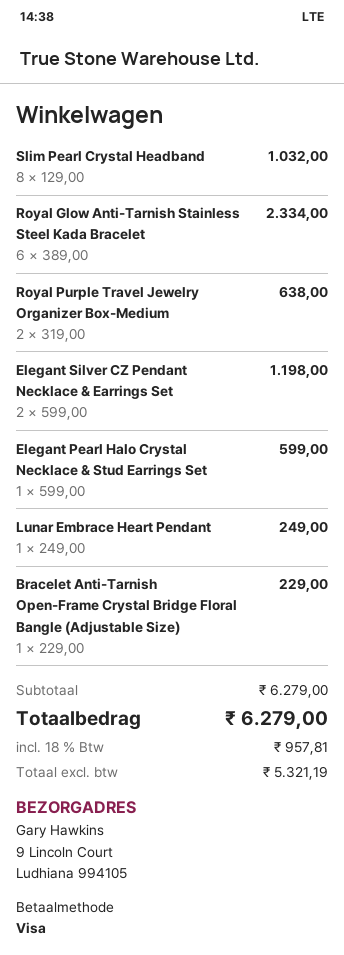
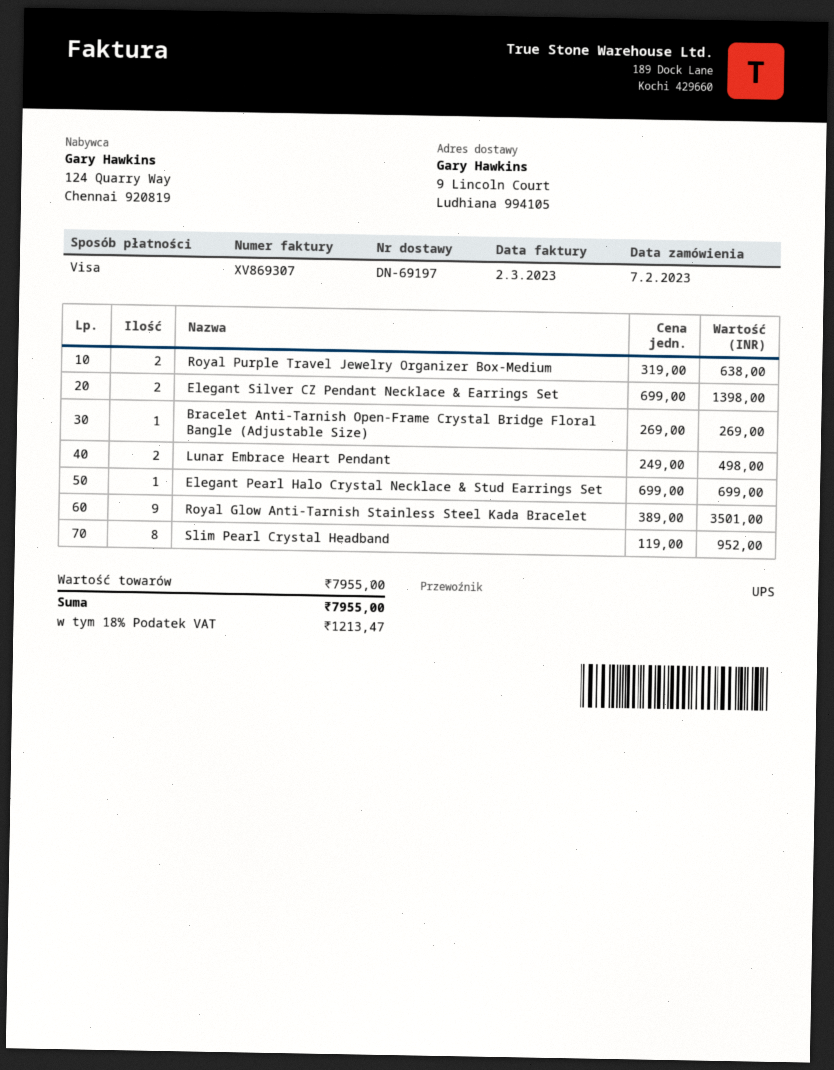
Slim Pearl Crystal Headband: 8 x 129.00 = 1032.00 -> 8 x 119.00 = 952.00
Royal Glow Anti-Tarnish Stainless Steel Kada Bracelet: 6 x 389.00 = 2334.00 -> 9 x 389.00 = 3501.00
Elegant Silver CZ Pendant Necklace & Earrings Set: 2 x 599.00 = 1198.00 -> 2 x 699.00 = 1398.00
Elegant Pearl Halo Crystal Necklace & Stud Earrings Set: 1 x 599.00 = 599.00 -> 1 x 699.00 = 699.00
Lunar Embrace Heart Pendant: 1 x 249.00 = 249.00 -> 2 x 249.00 = 498.00
Bracelet Anti-Tarnish Open-Frame Crystal Bridge Floral Bangle (Adjustable Size): 1 x 229.00 = 229.00 -> 1 x 269.00 = 269.00
subtotal: 6279.00 -> 7955.00
tax: 18% = 957.81 -> 18% = 1213.47
total: 6279.00 -> 7955.00

